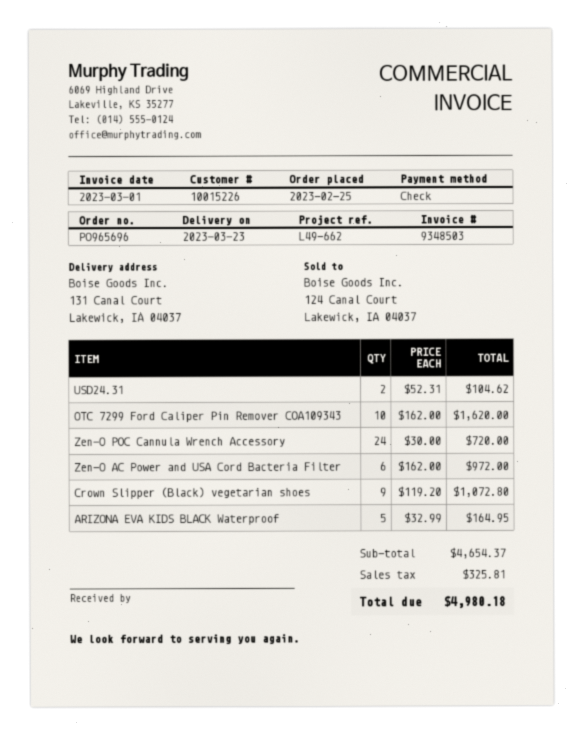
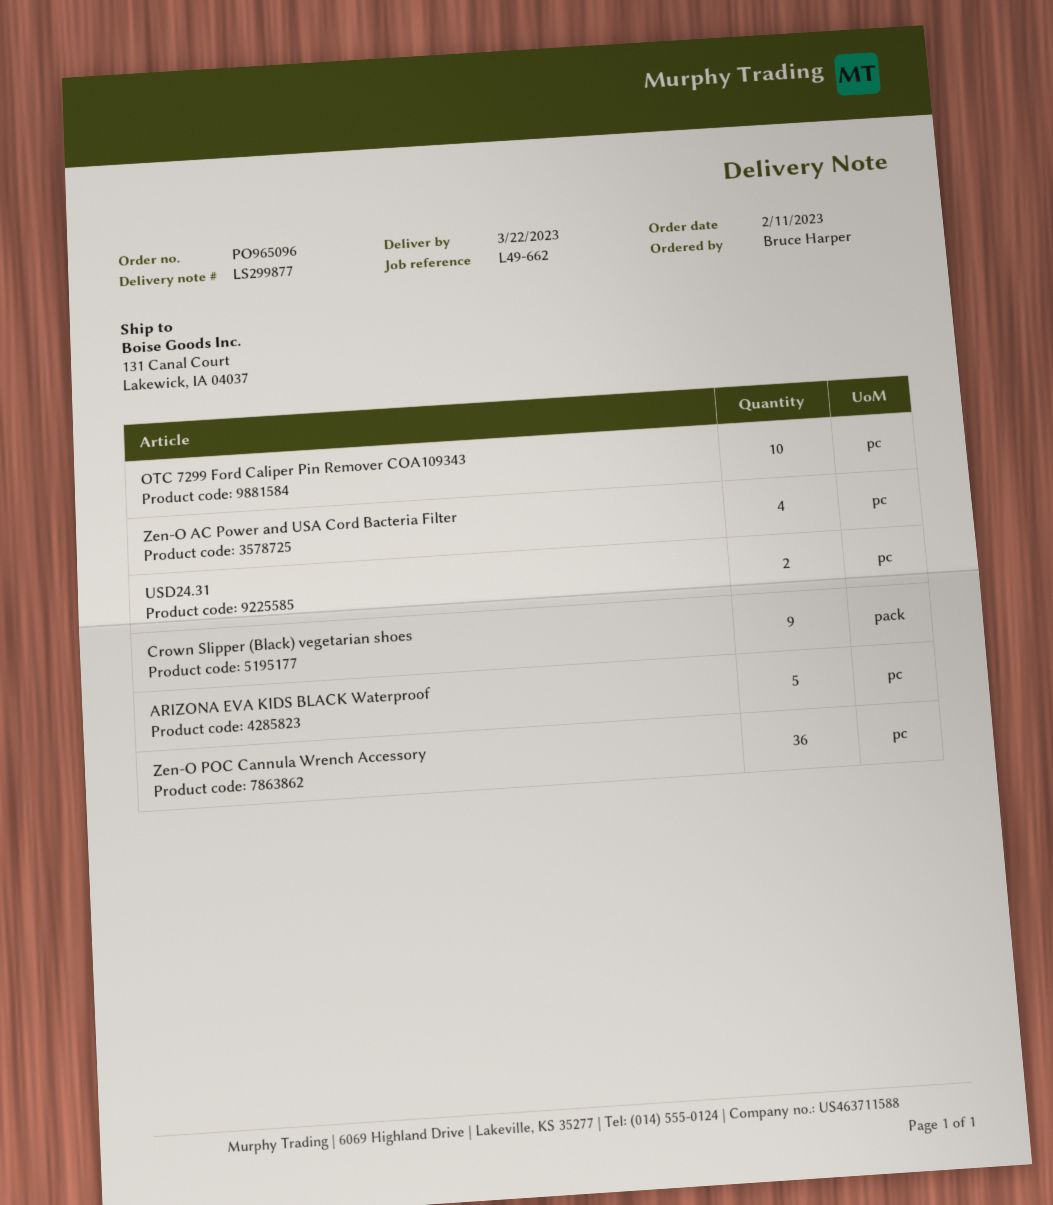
order number: PO965696 -> PO965096
order date: 2023-02-25 -> 2023-02-11
delivery date: 2023-03-23 -> 2023-03-22
Zen-O POC Cannula Wrench Accessory: 24 -> 36
Zen-O AC Power and USA Cord Bacteria Filter: 6 -> 4

